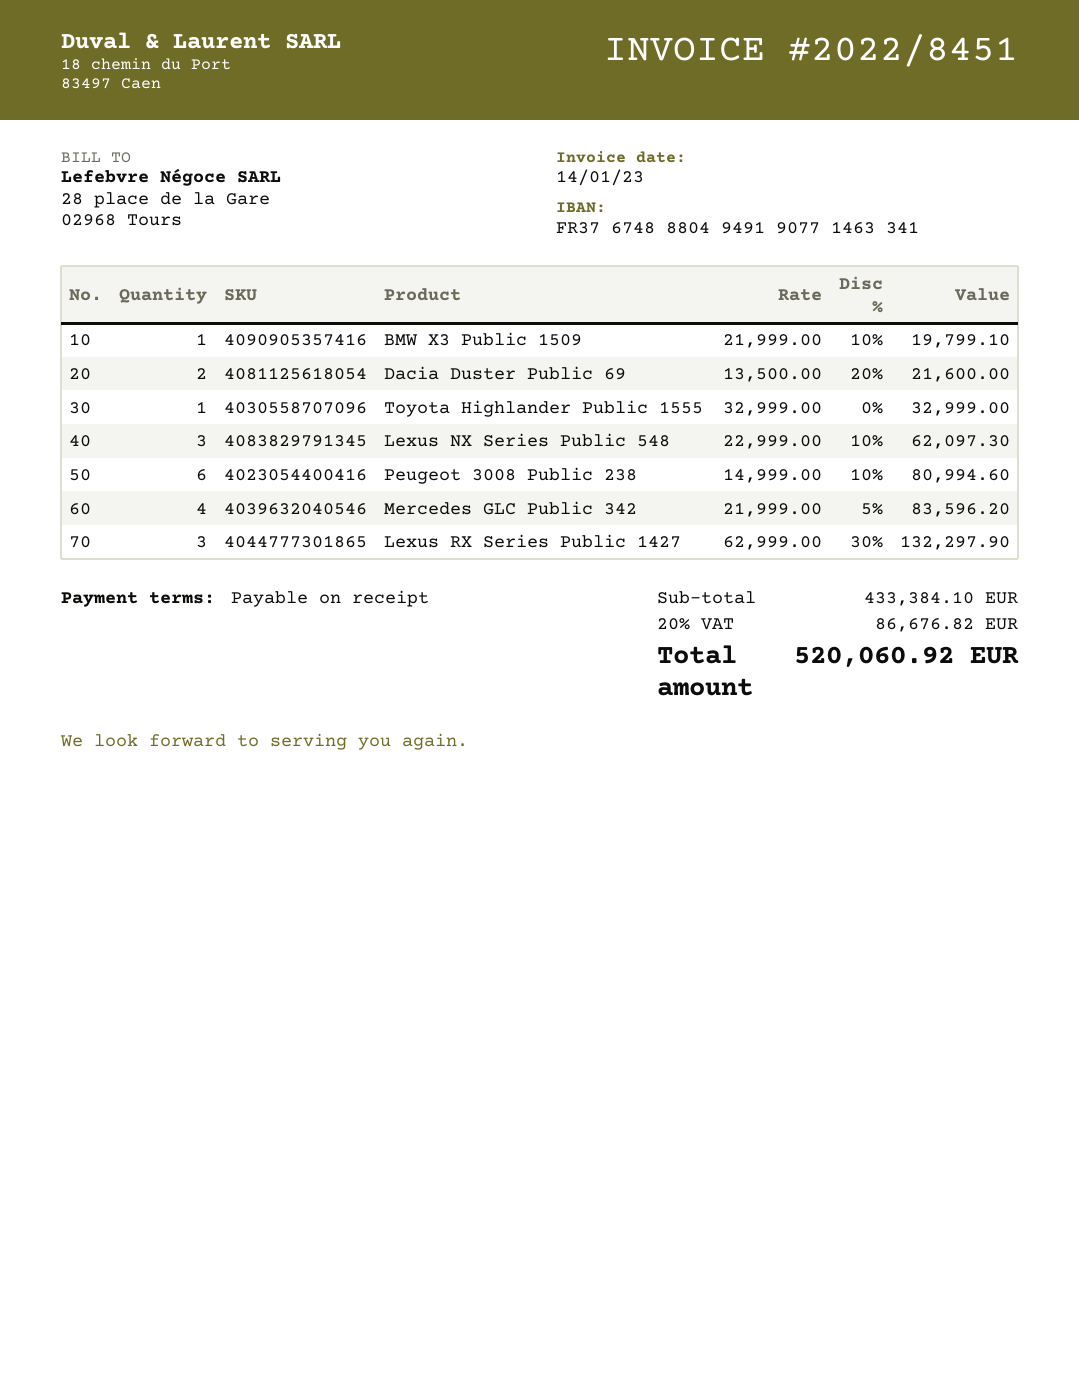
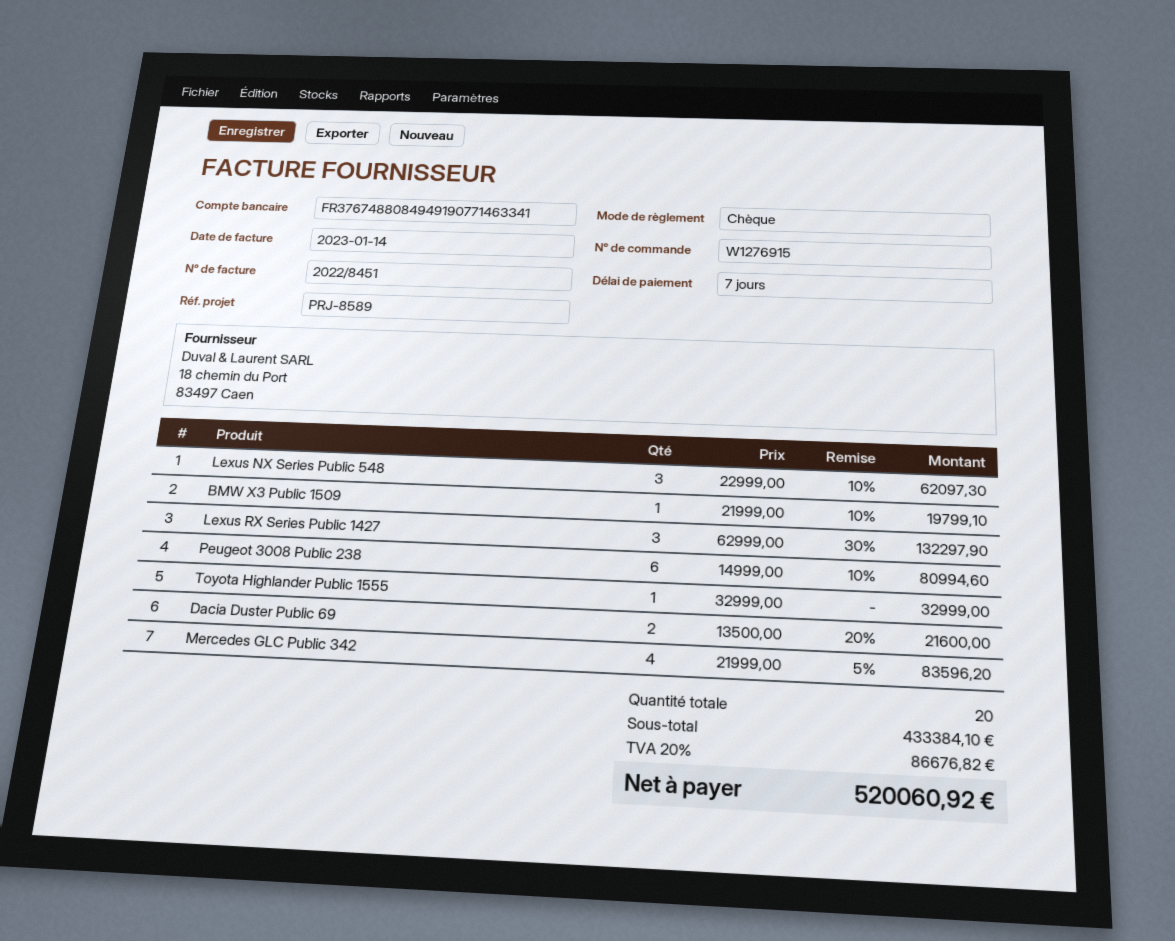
payment terms: on receipt -> 7 days
bank account: FR3767488804949190771463341 -> FR3767488084949190771463341

